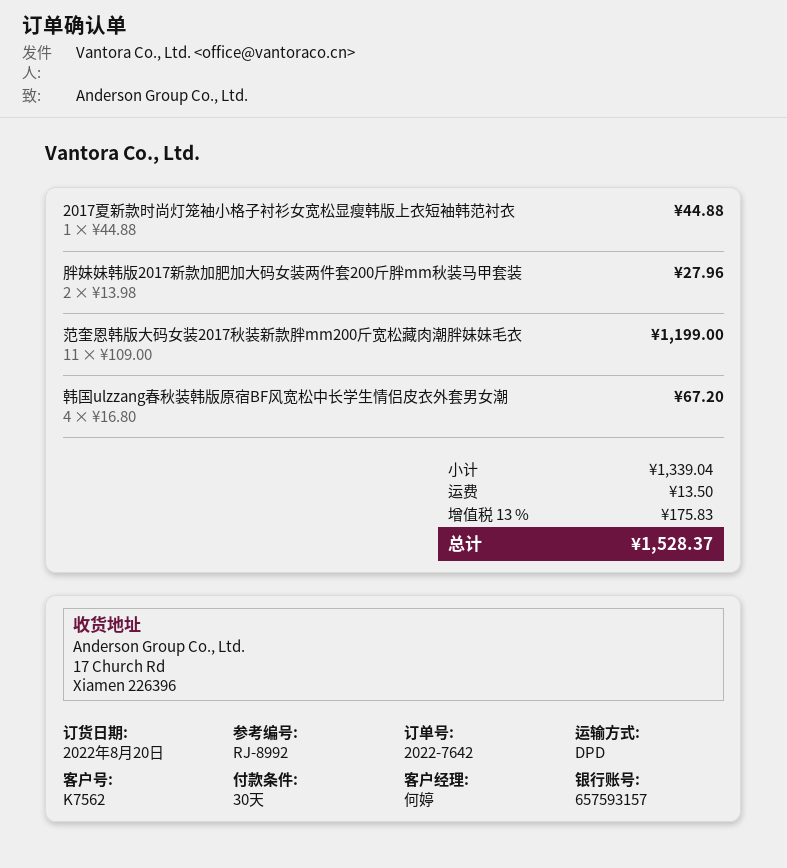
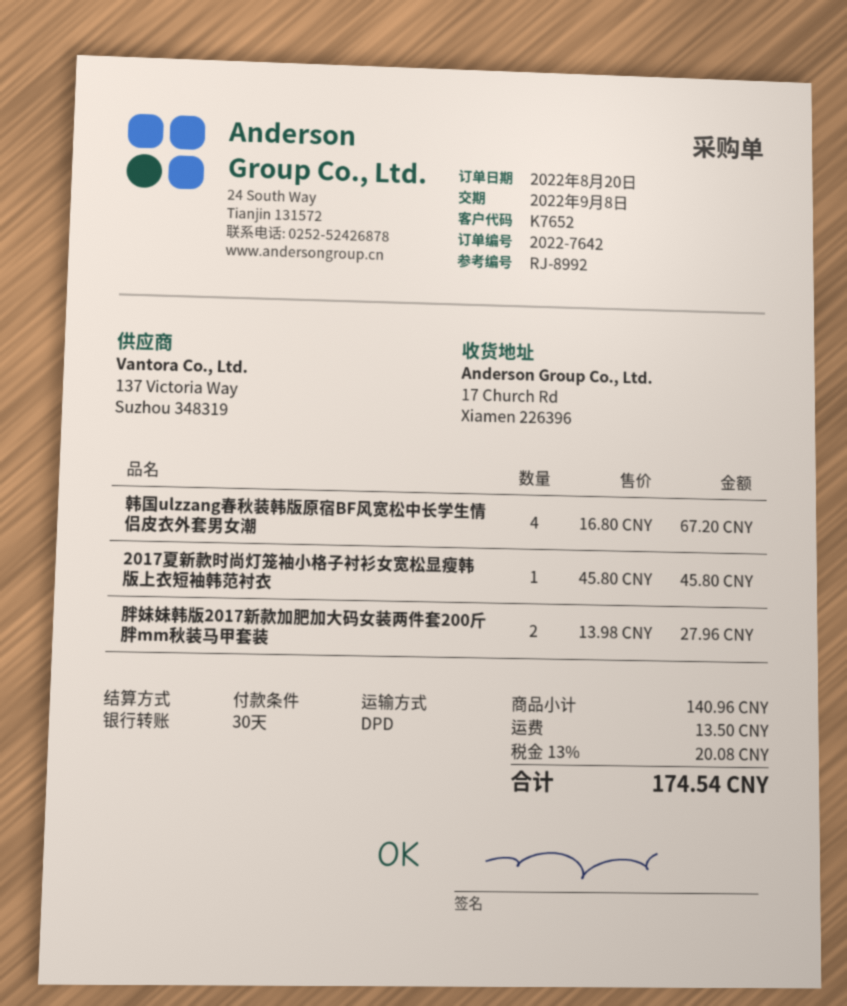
customer number: K7562 -> K7652
2017夏新款时尚灯笼袖小格子衬衫女宽松显瘦韩版上衣短袖韩范衬衣: 1 x 44.88 = 44.88 -> 1 x 45.80 = 45.80
范奎恩韩版大码女装2017秋装新款胖mm200斤宽松藏肉潮胖妹妹毛衣: 11 x 109.00 = 1199.00 -> none
subtotal: 1339.04 -> 140.96
tax: 13% = 175.83 -> 13% = 20.08
total: 1528.37 -> 174.54

